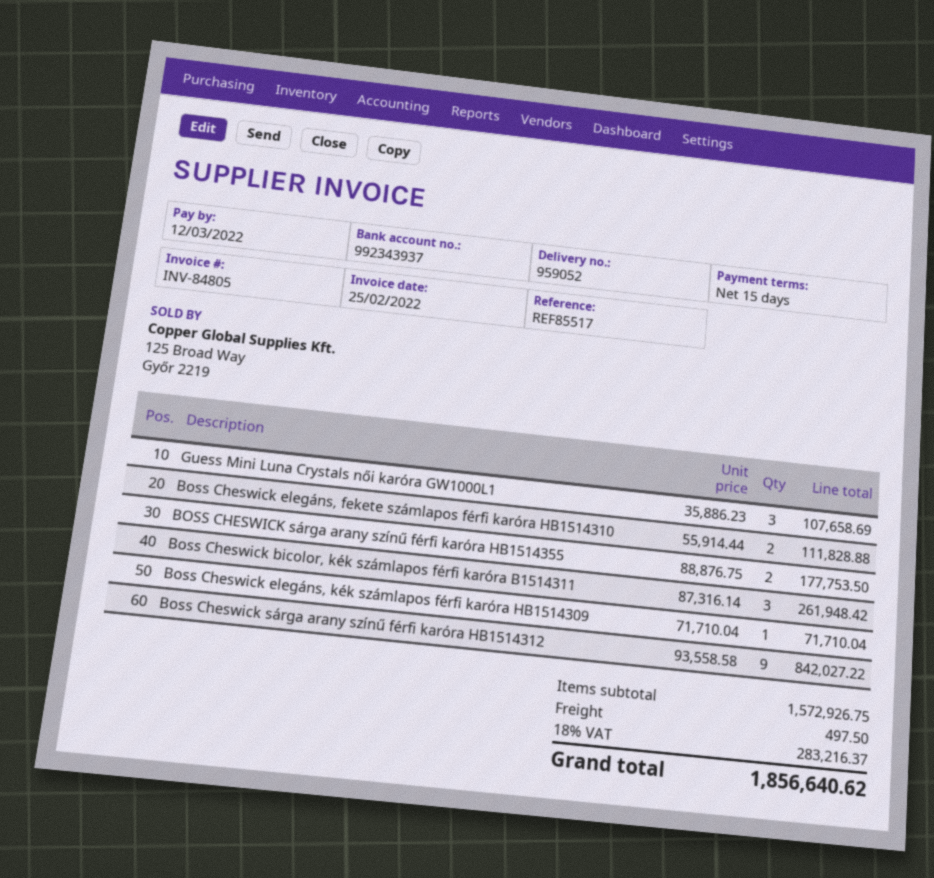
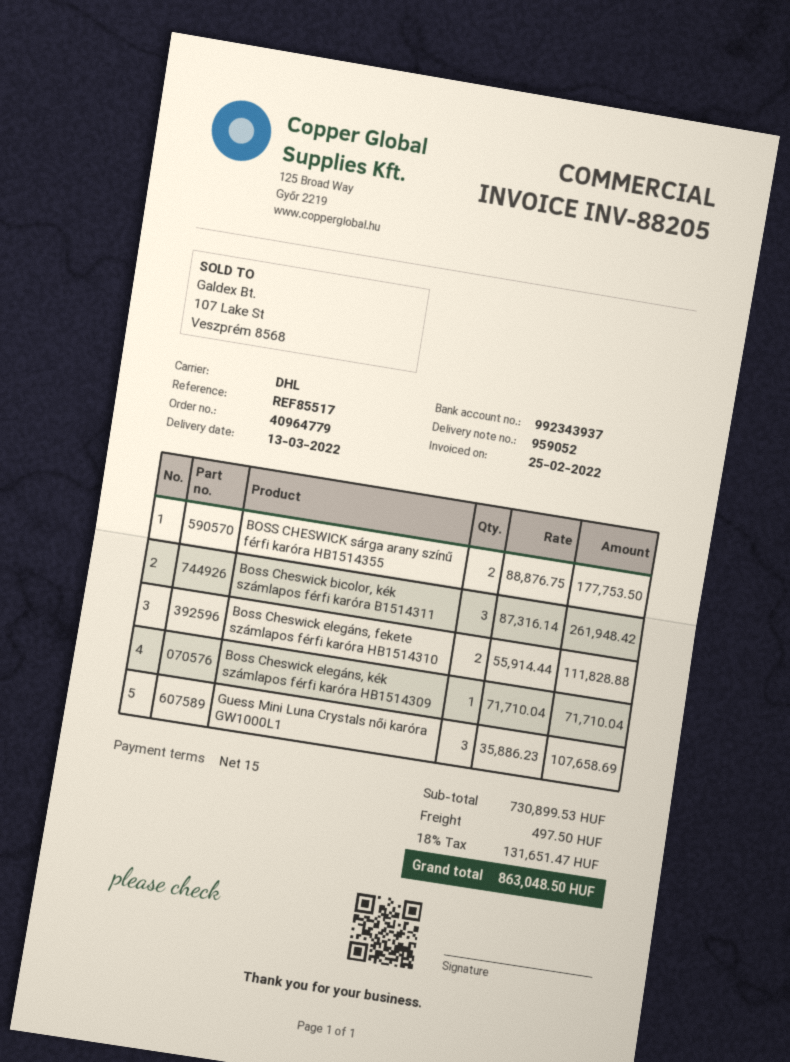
invoice number: INV-84805 -> INV-88205
Boss Cheswick sárga arany színű férfi karóra HB1514312: 9 x 93558.58 = 842027.22 -> none
subtotal: 1572926.75 -> 730899.53
tax: 18% = 283216.37 -> 18% = 131651.47
total: 1856640.62 -> 863048.50

